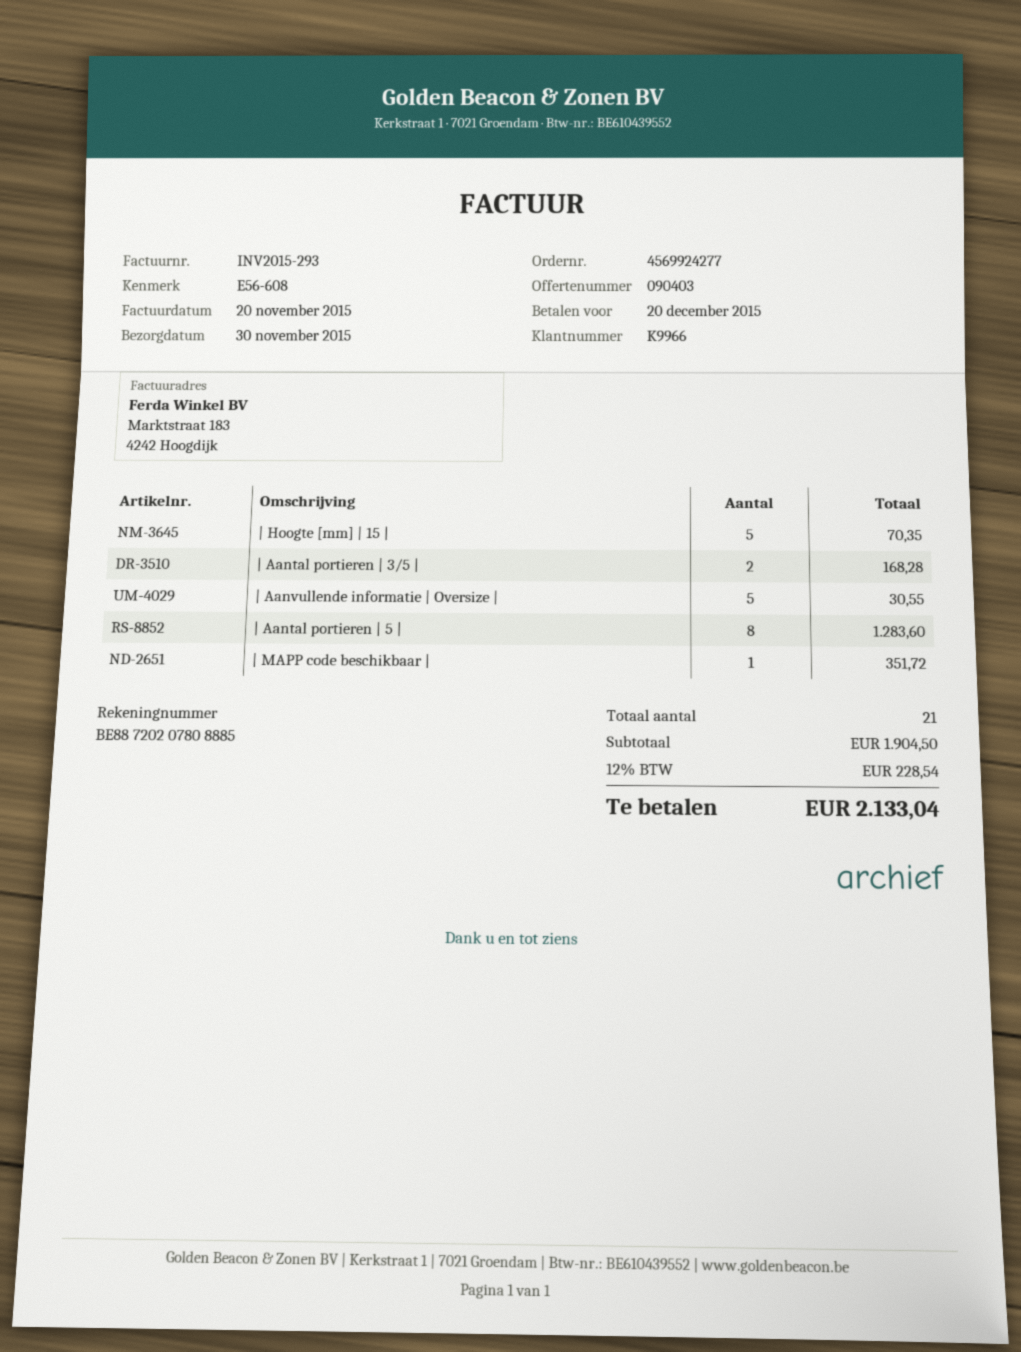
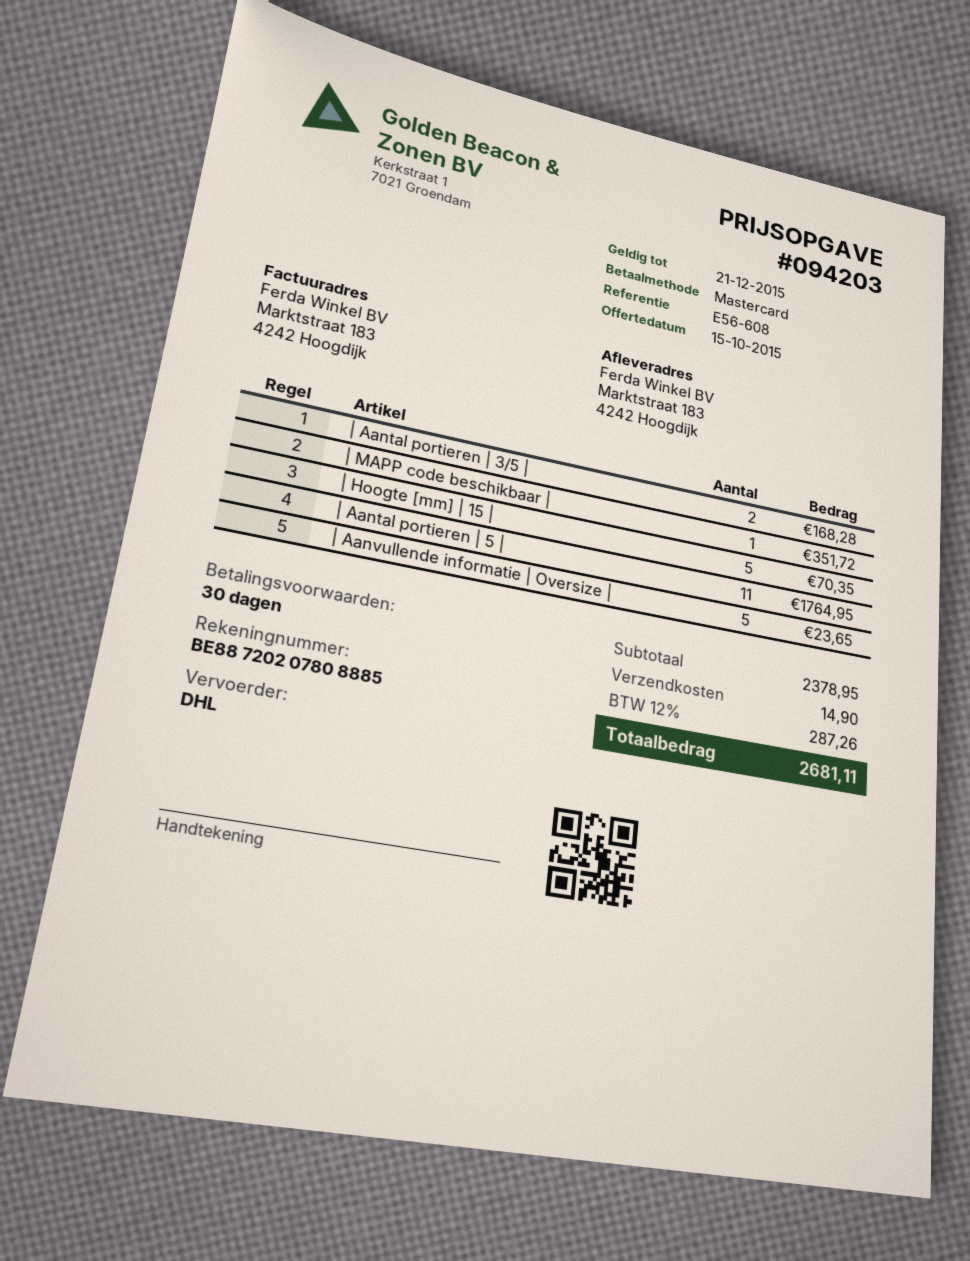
quote number: 090403 -> 094203
| Aanvullende informatie | Oversize |: 5 for 30.55 -> 5 for 23.65
| Aantal portieren | 5 |: 8 for 1283.60 -> 11 for 1764.95
subtotal: 1904.50 -> 2378.95
shipping: none -> 14.90
tax: 12% = 228.54 -> 12% = 287.26
total: 2133.04 -> 2681.11

